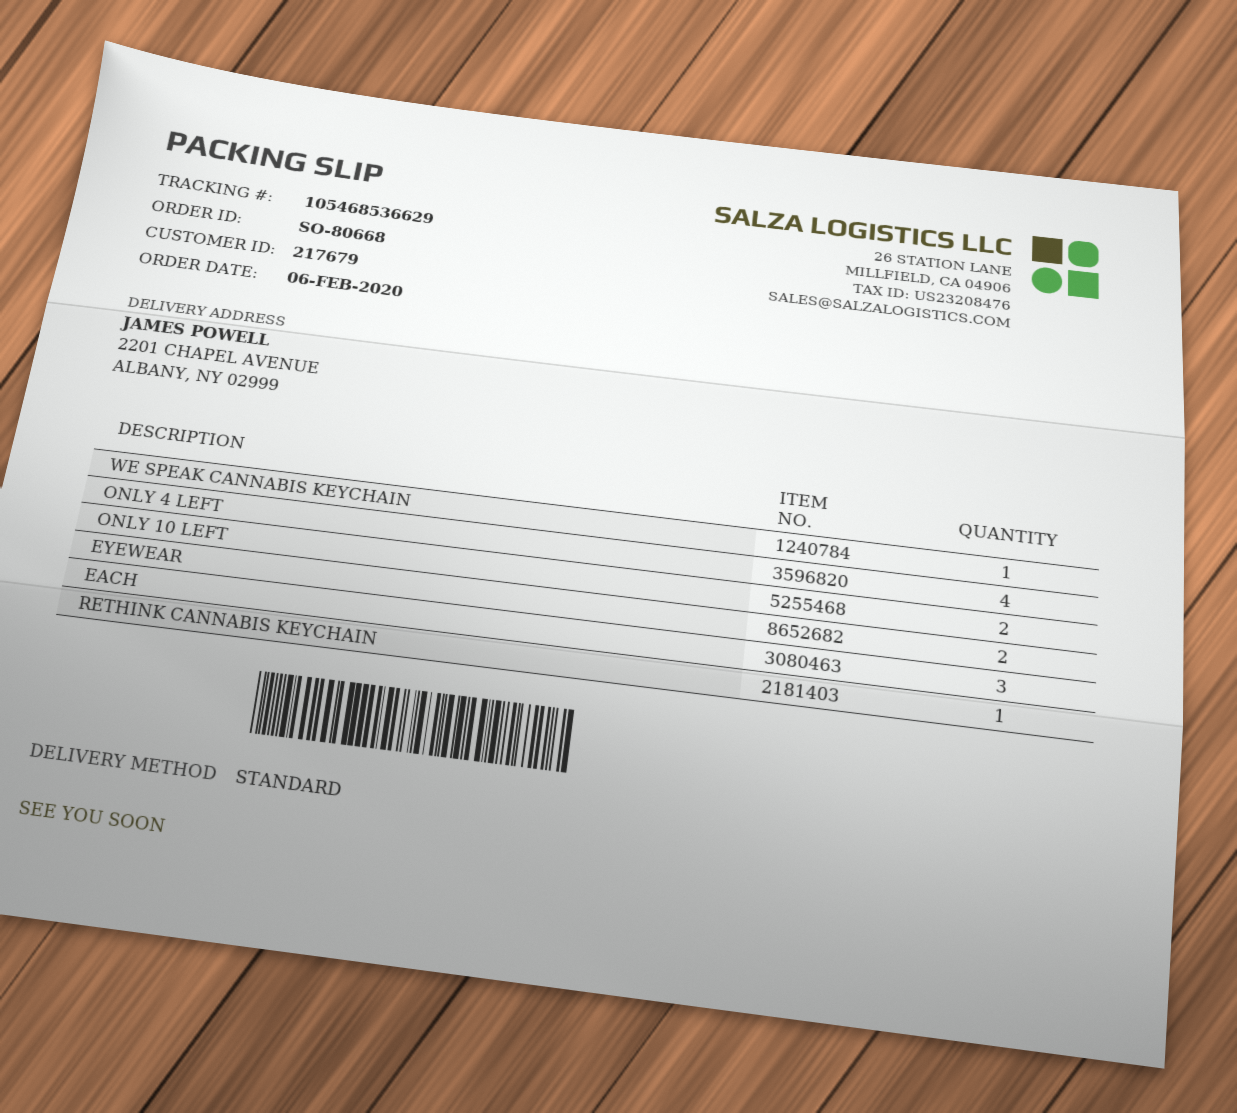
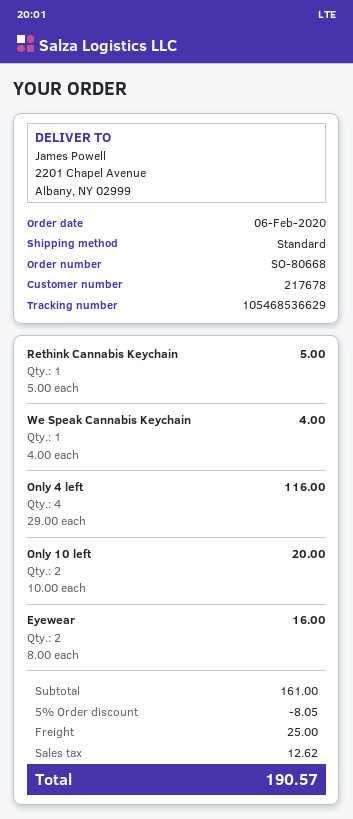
customer number: 217679 -> 217678
EACH: 3 -> none

